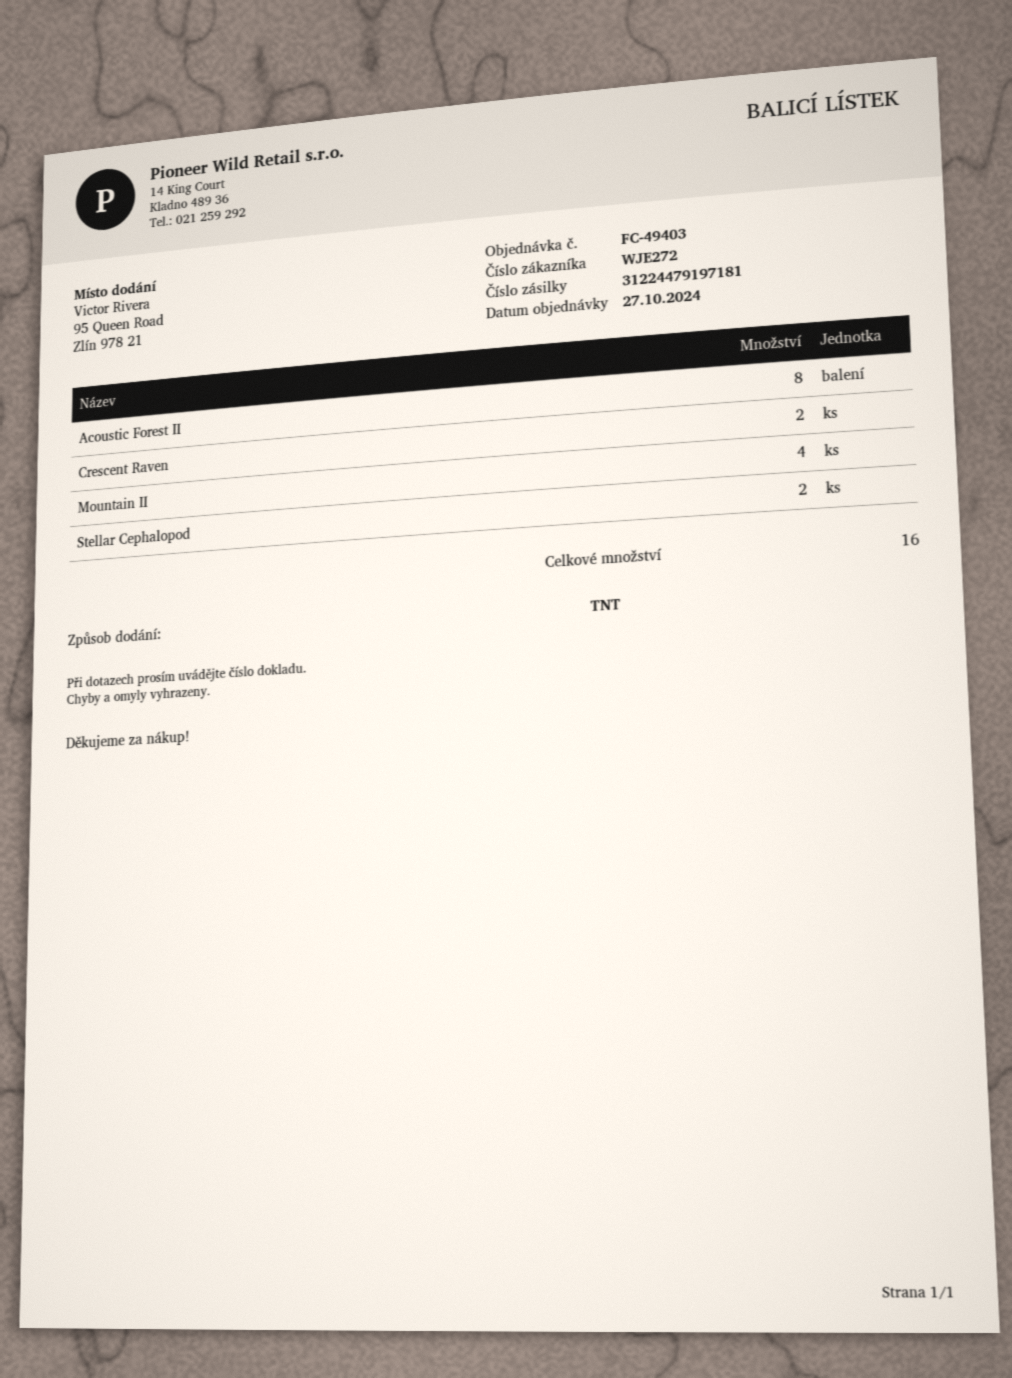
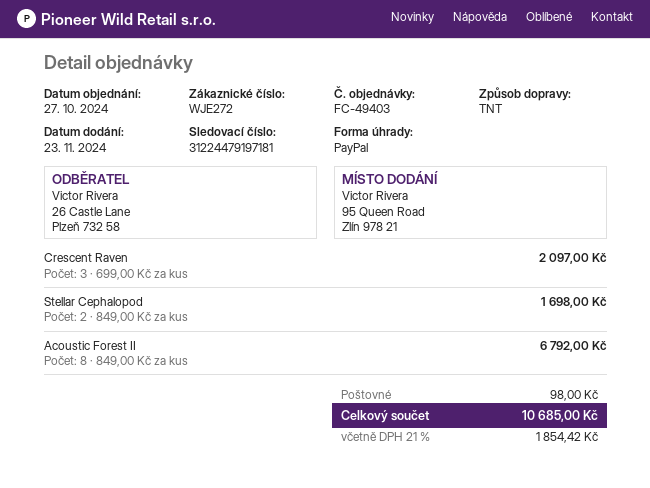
Crescent Raven: 2 -> 3
Mountain II: 4 -> none

